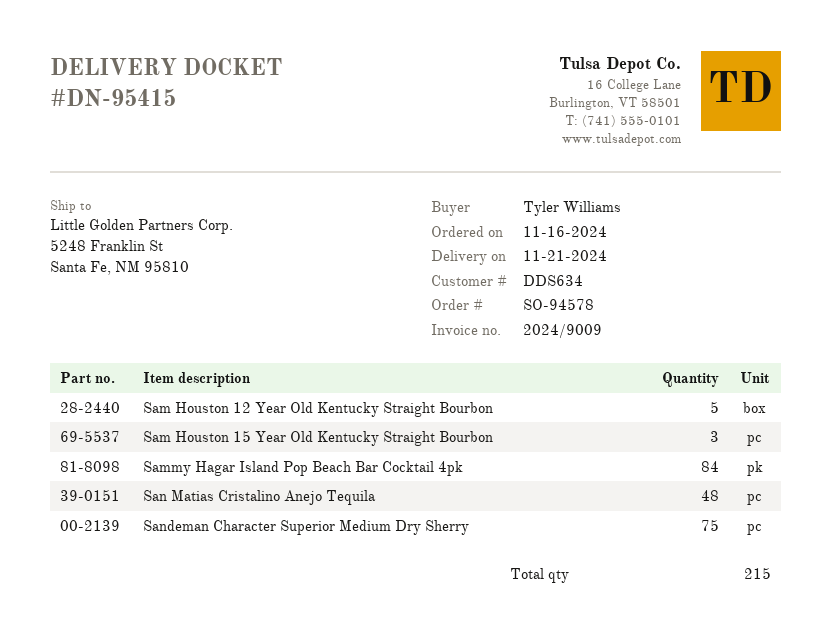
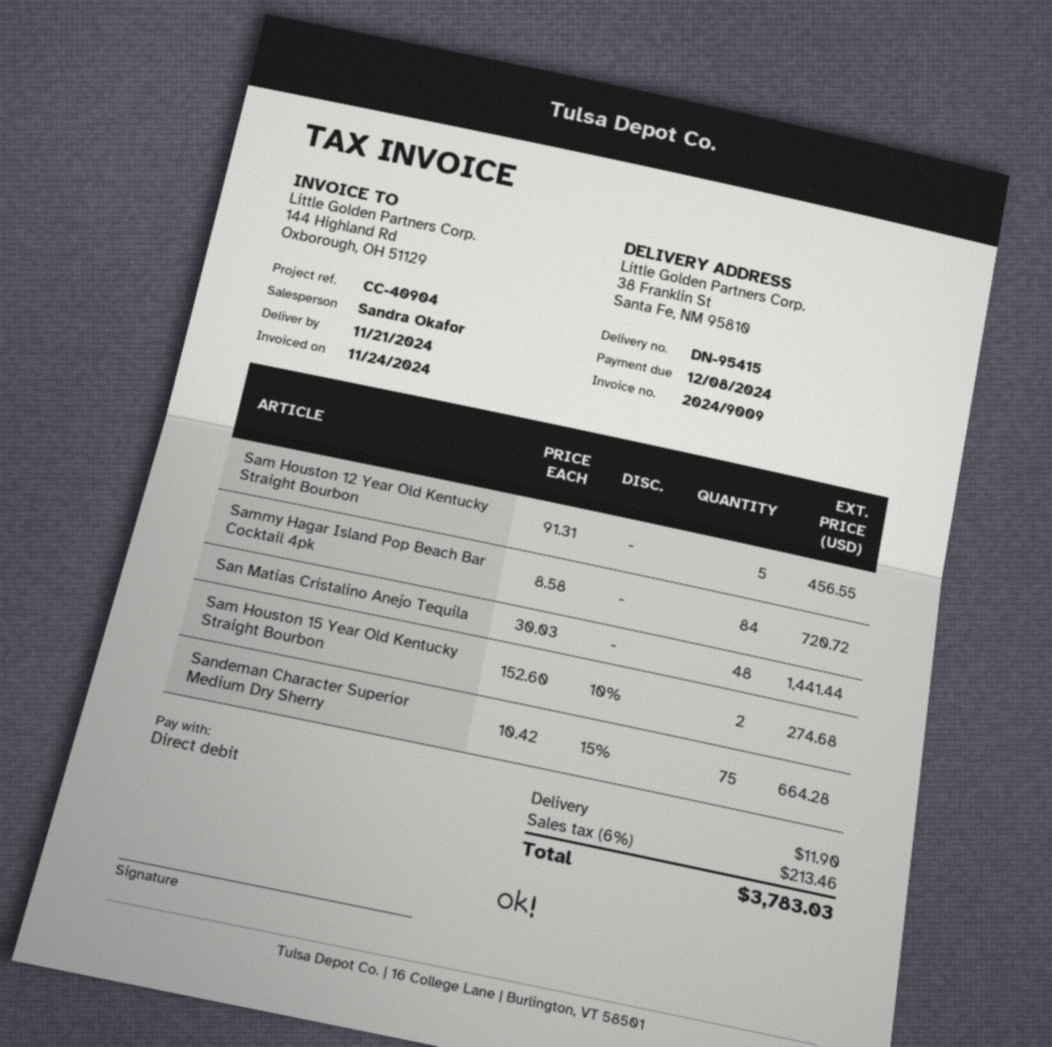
ship to: 5248 Franklin St, Santa Fe, NM 95810 -> 38 Franklin St, Santa Fe, NM 95810
Sam Houston 15 Year Old Kentucky Straight Bourbon: 3 -> 2

